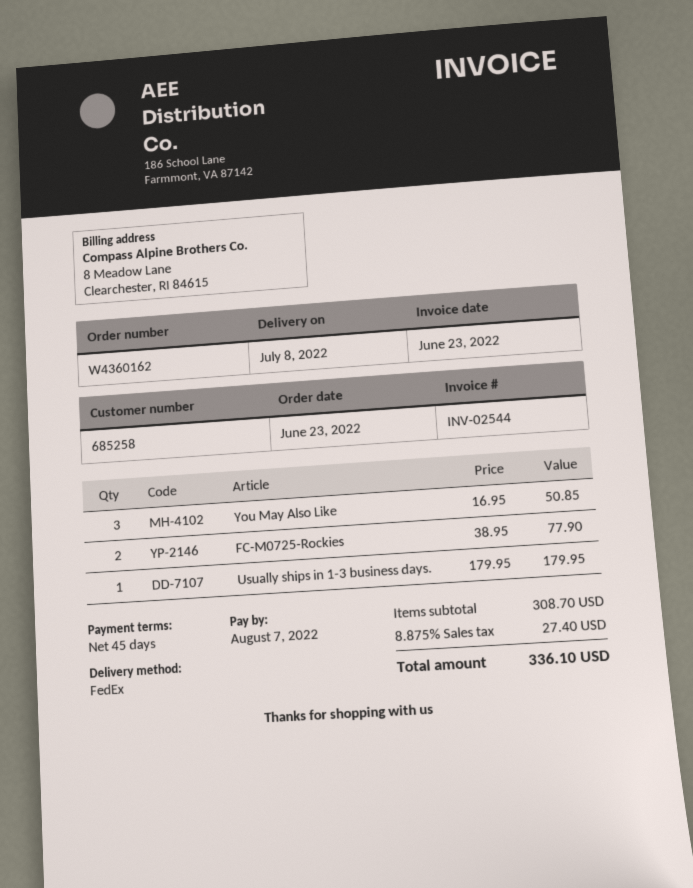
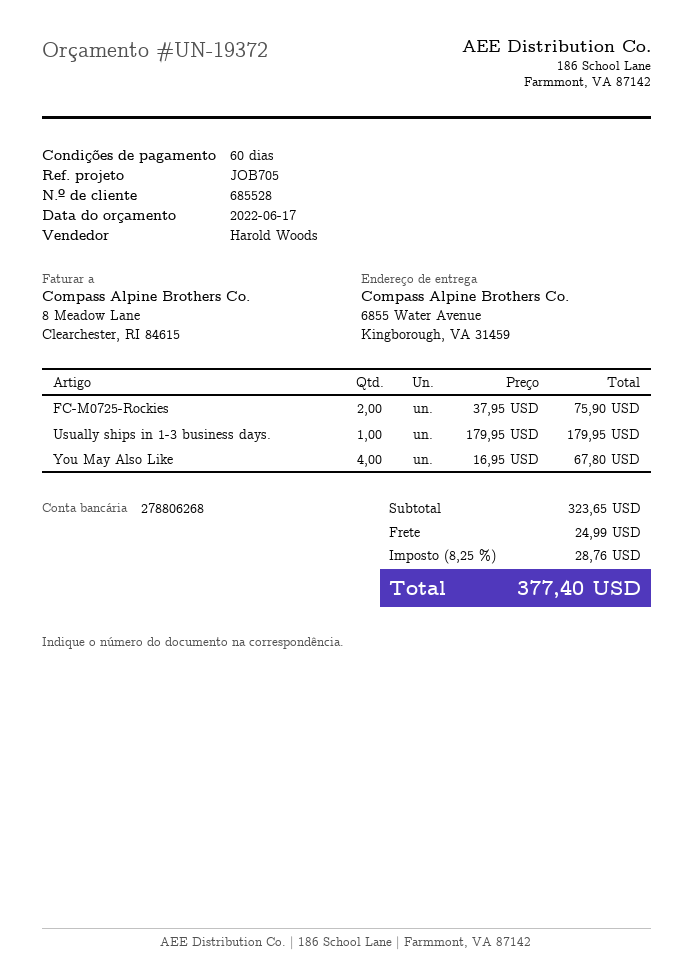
payment terms: 45 days -> 60 days
customer number: 685258 -> 685528
You May Also Like: 3 x 16.95 = 50.85 -> 4 x 16.95 = 67.80
FC-M0725-Rockies: 2 x 38.95 = 77.90 -> 2 x 37.95 = 75.90
subtotal: 308.70 -> 323.65
shipping: none -> 24.99
tax: 8.875% = 27.40 -> 8.25% = 28.76
total: 336.10 -> 377.40

